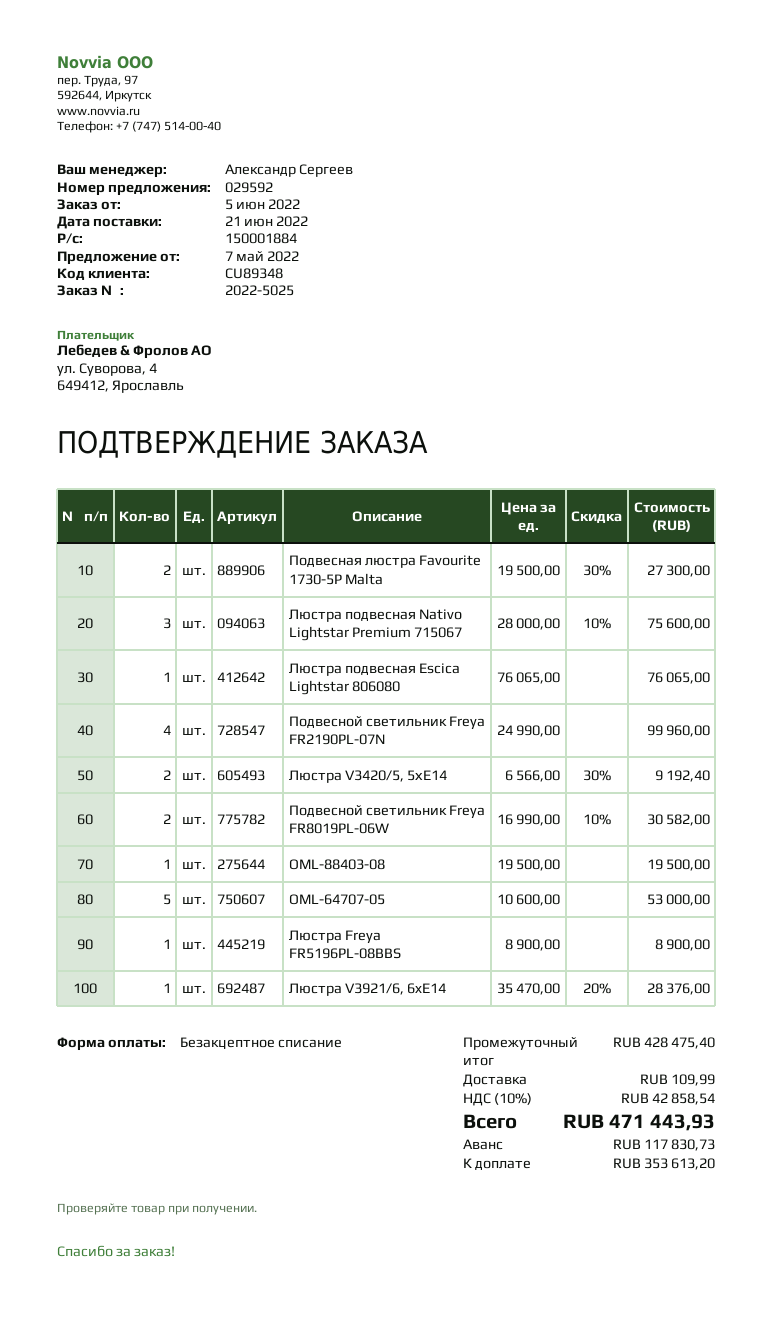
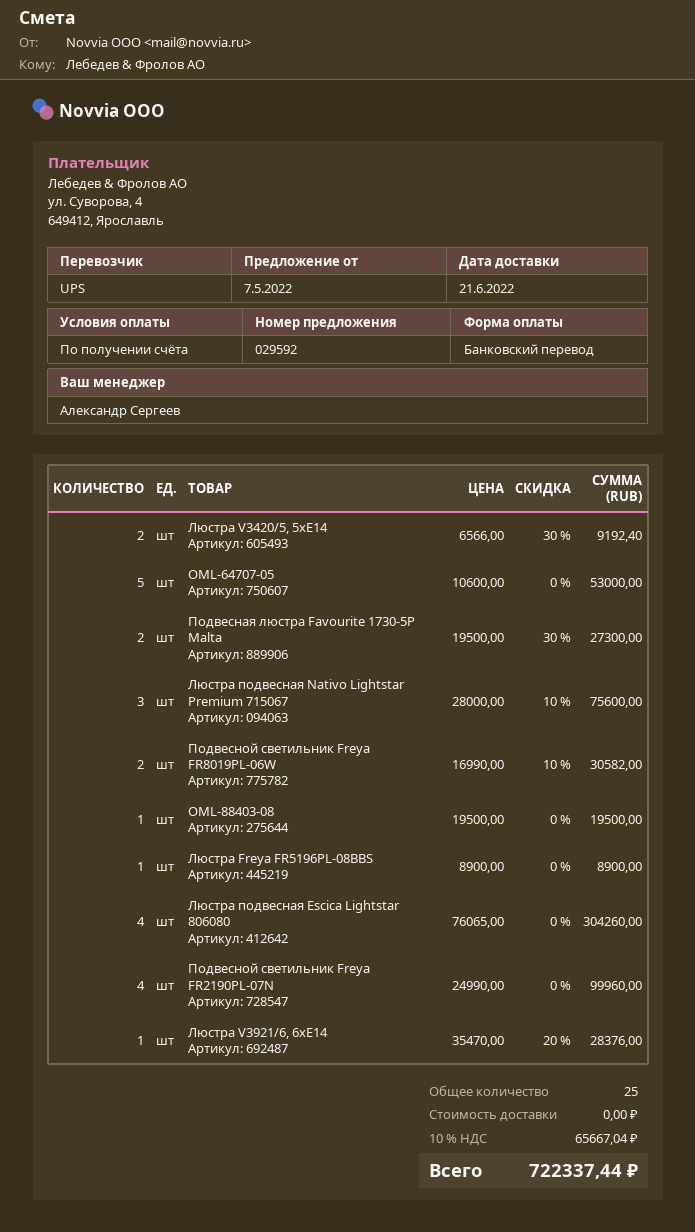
payment method: direct debit -> bank transfer
Люстра подвесная Escica Lightstar 806080: 1 x 76065.00 = 76065.00 -> 4 x 76065.00 = 304260.00
shipping: 109.99 -> 0.00
tax: 10% = 42858.54 -> 10% = 65667.04
total: 471443.93 -> 722337.44

